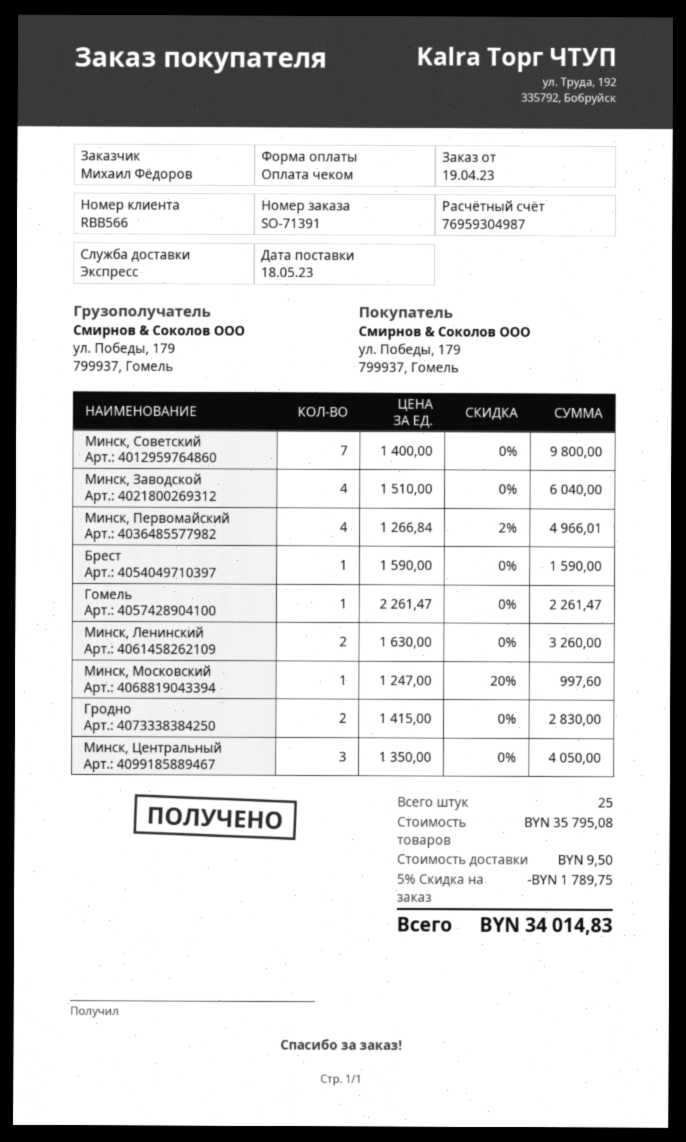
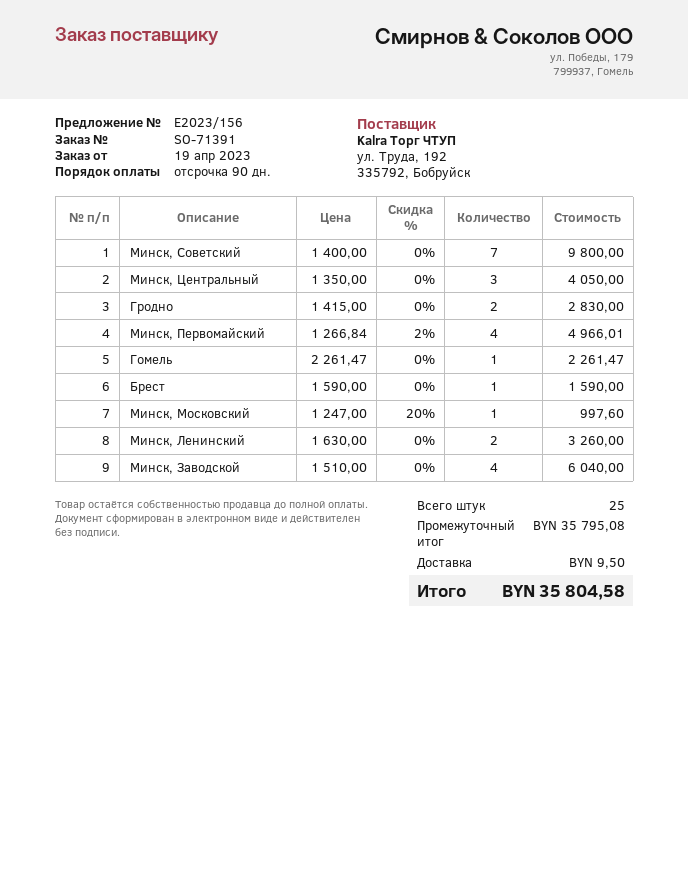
discount: 5% = 1789.75 -> none
total: 34014.83 -> 35804.58

